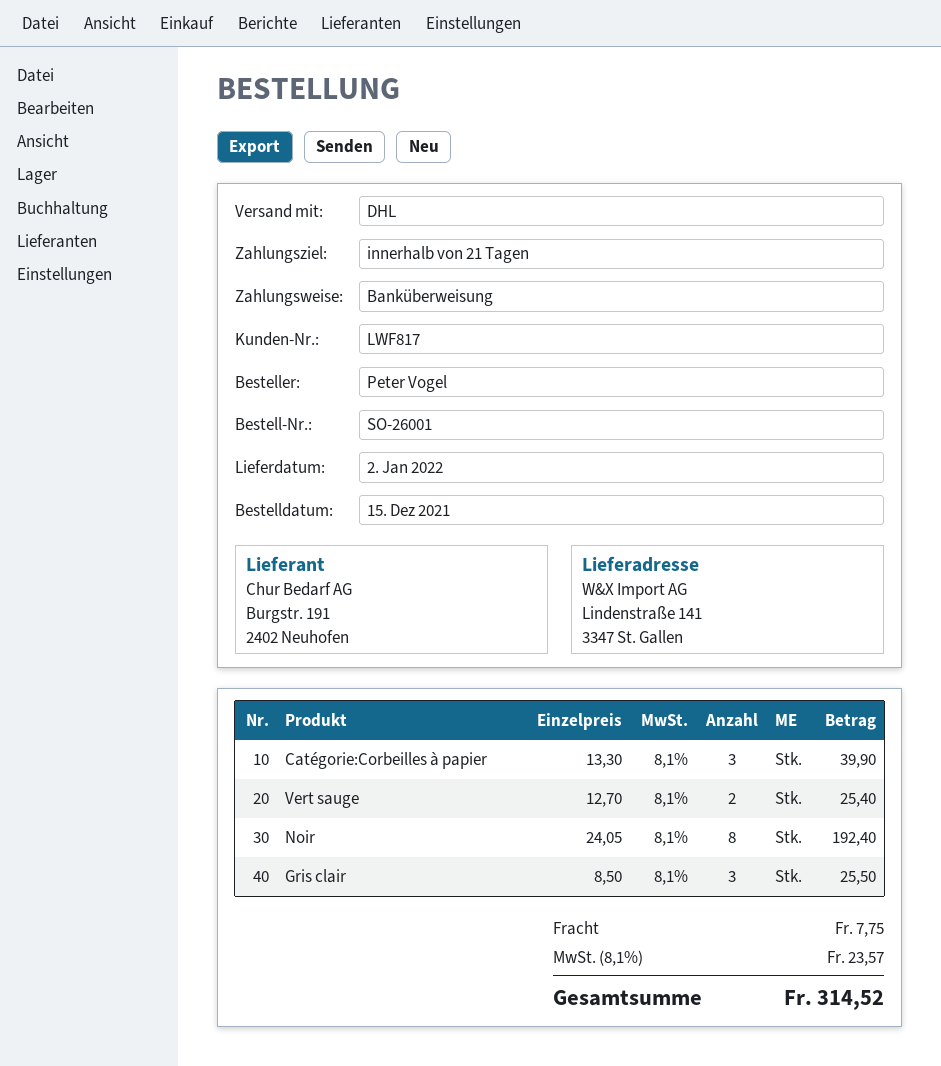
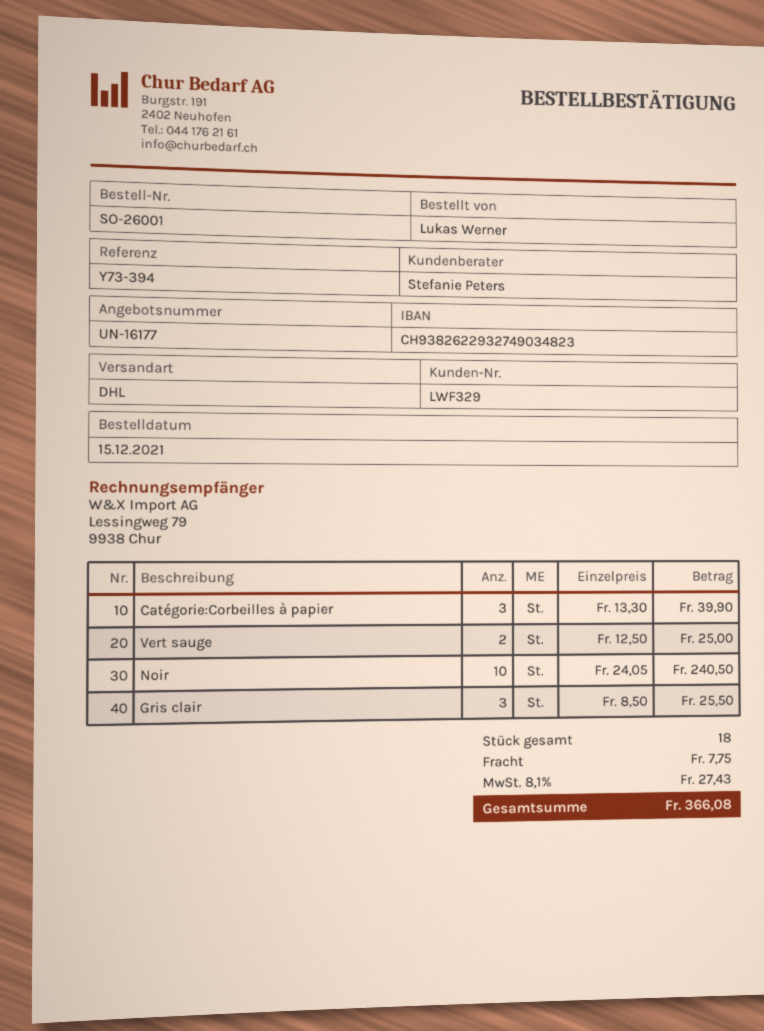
customer number: LWF817 -> LWF329
ordered by: Peter Vogel -> Lukas Werner
Vert sauge: 2 x 12.70 = 25.40 -> 2 x 12.50 = 25.00
Noir: 8 x 24.05 = 192.40 -> 10 x 24.05 = 240.50
tax: 8.1% = 23.57 -> 8.1% = 27.43
total: 314.52 -> 366.08

